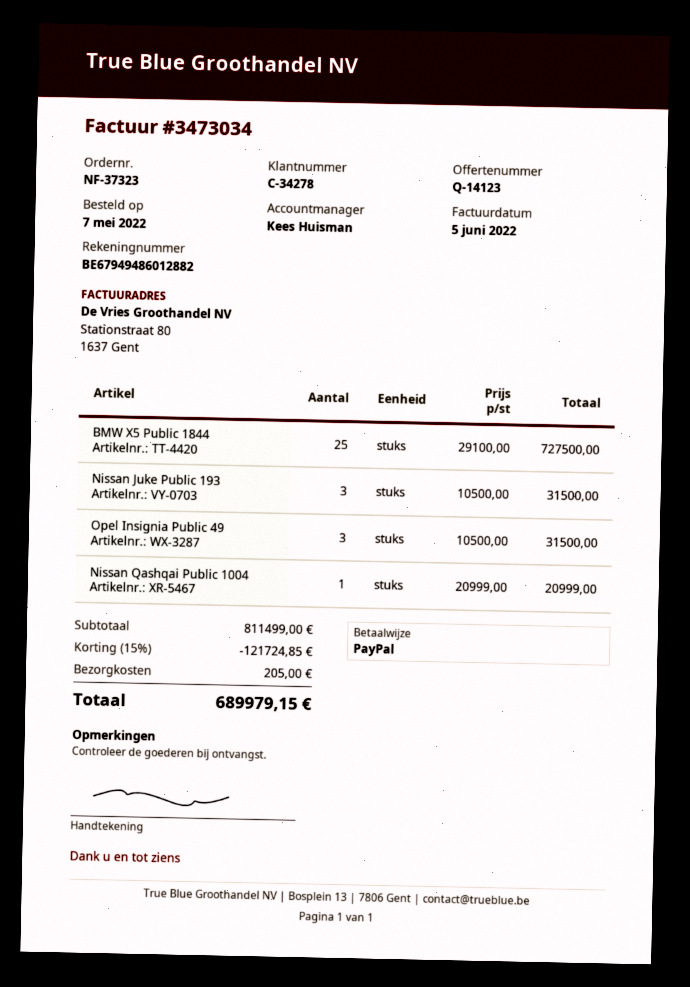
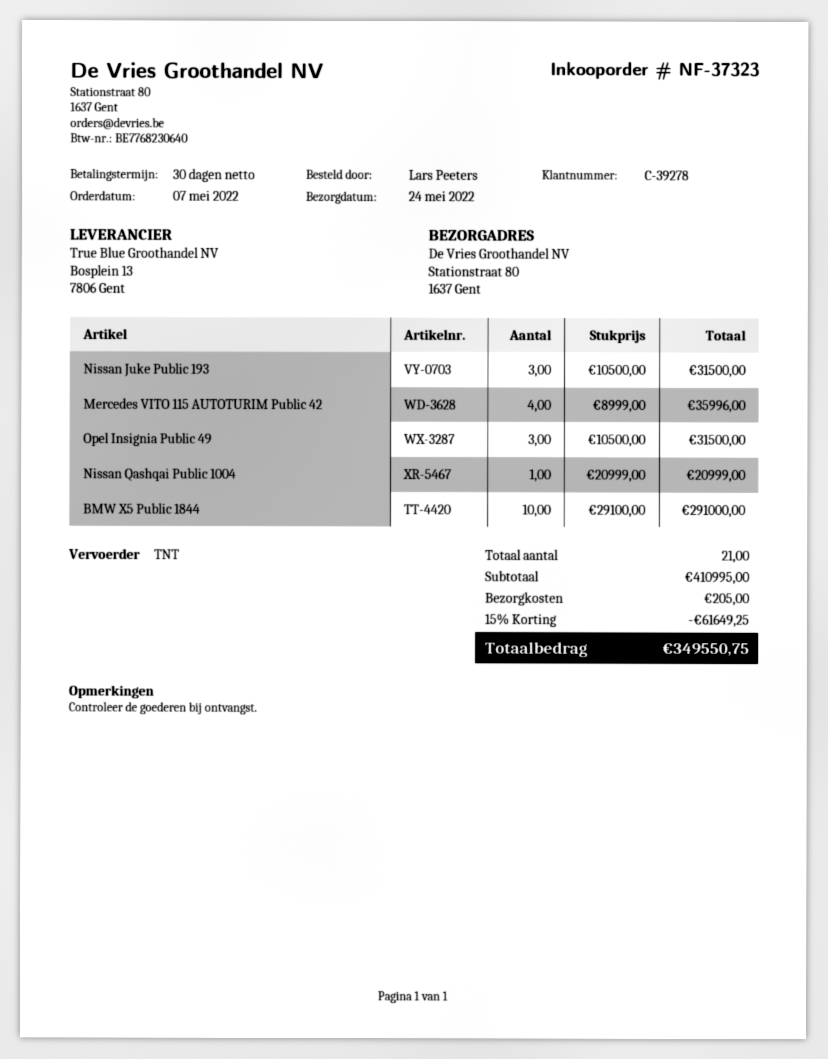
customer number: C-34278 -> C-39278
BMW X5 Public 1844: 25 x 29100.00 = 727500.00 -> 10 x 29100.00 = 291000.00
Mercedes VITO 115 AUTOTURIM Public 42: none -> 4 x 8999.00 = 35996.00
subtotal: 811499.00 -> 410995.00
discount: 15% = 121724.85 -> 15% = 61649.25
total: 689979.15 -> 349550.75

